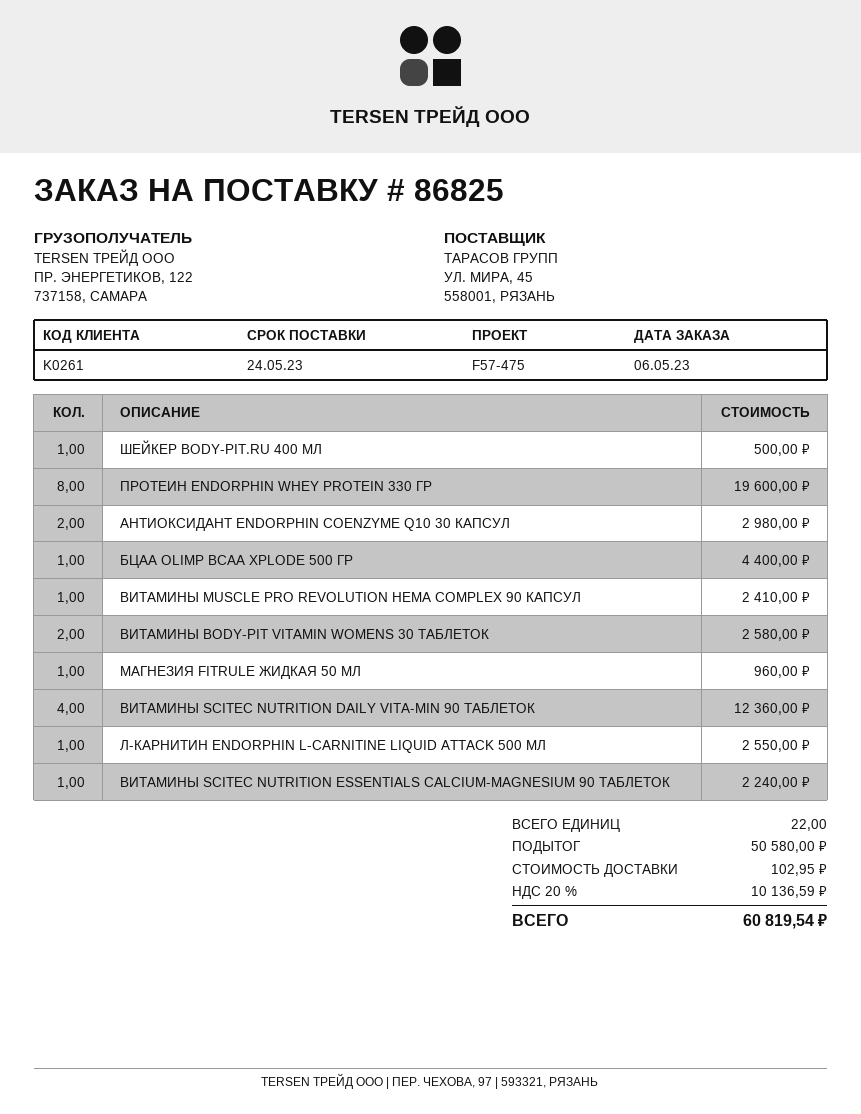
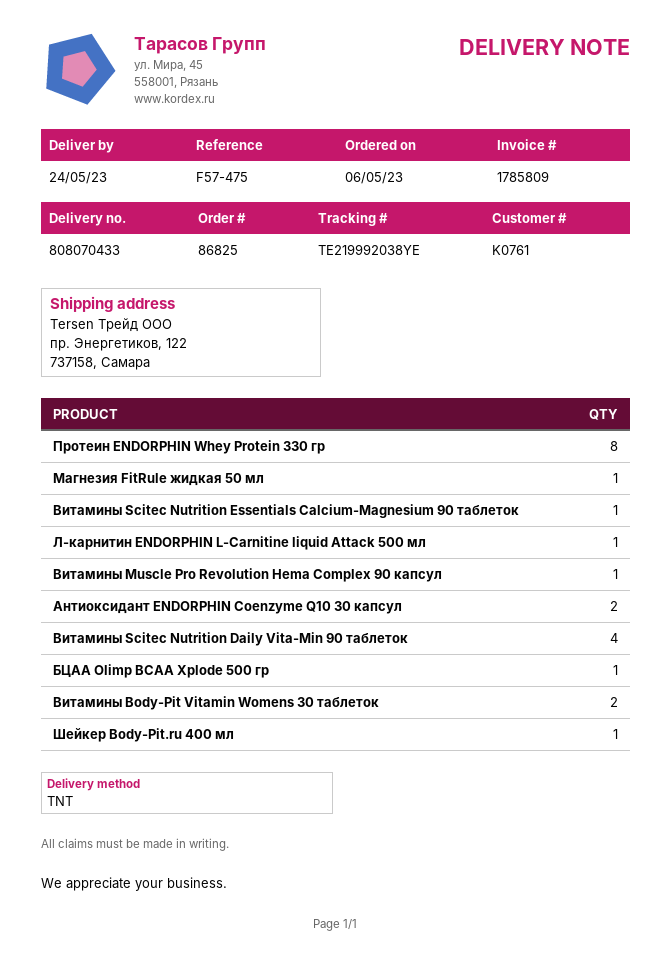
customer number: K0261 -> K0761

